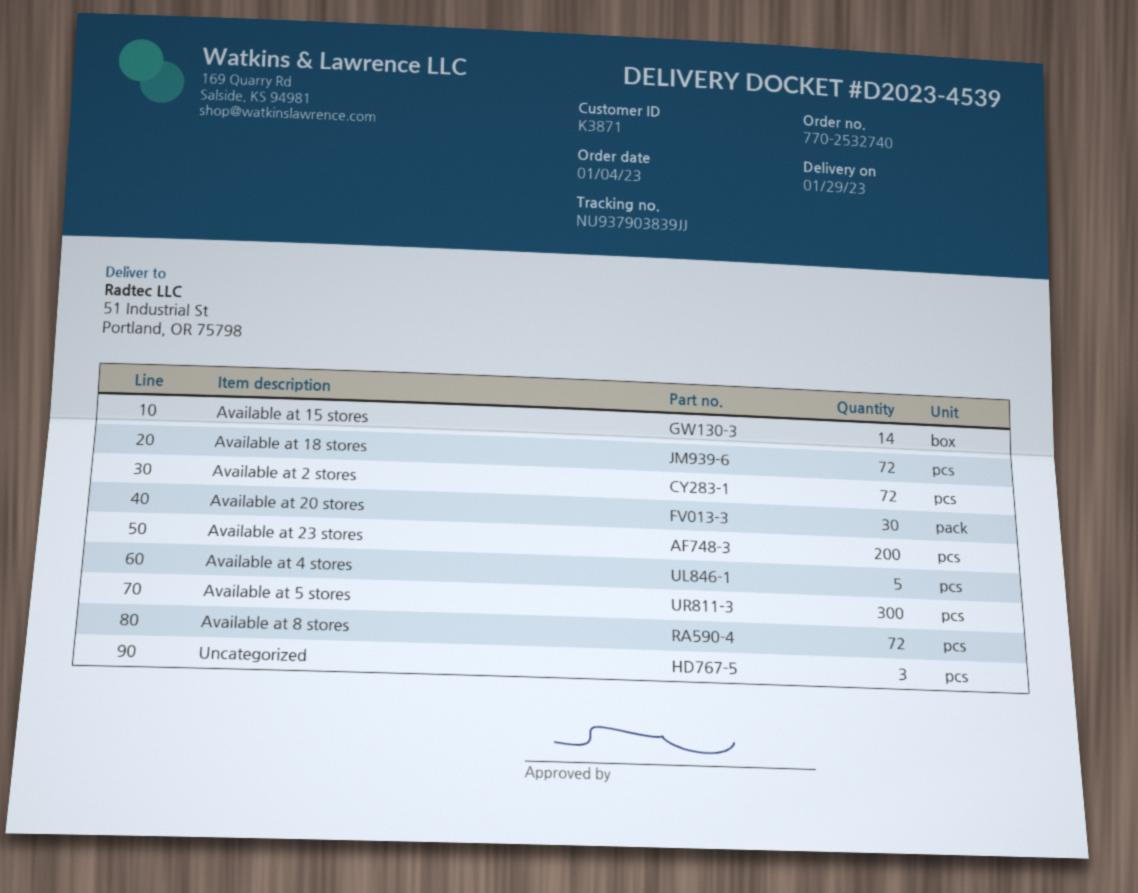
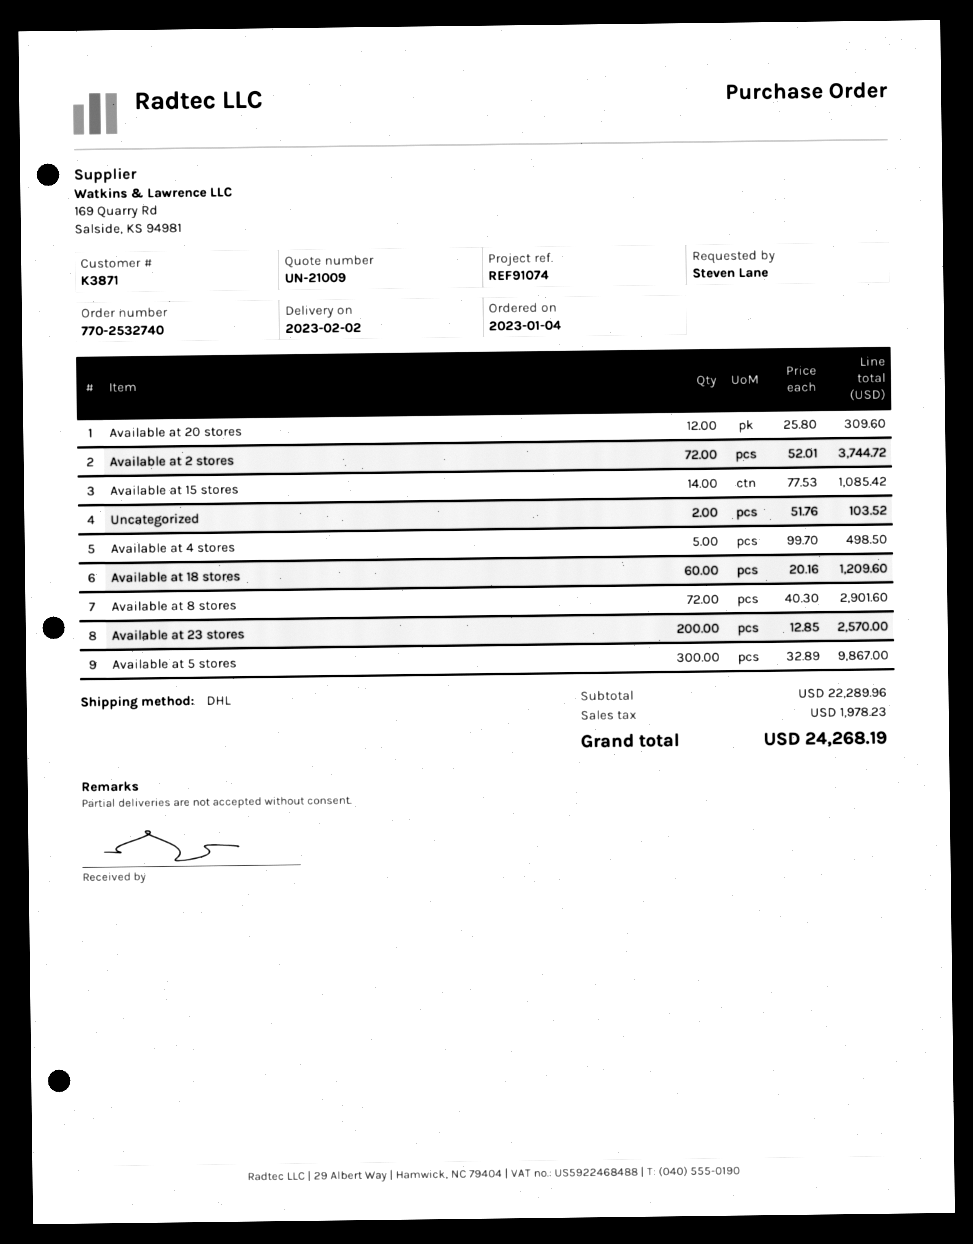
delivery date: 2023-01-29 -> 2023-02-02
Available at 18 stores: 72 -> 60
Available at 20 stores: 30 -> 12
Uncategorized: 3 -> 2

